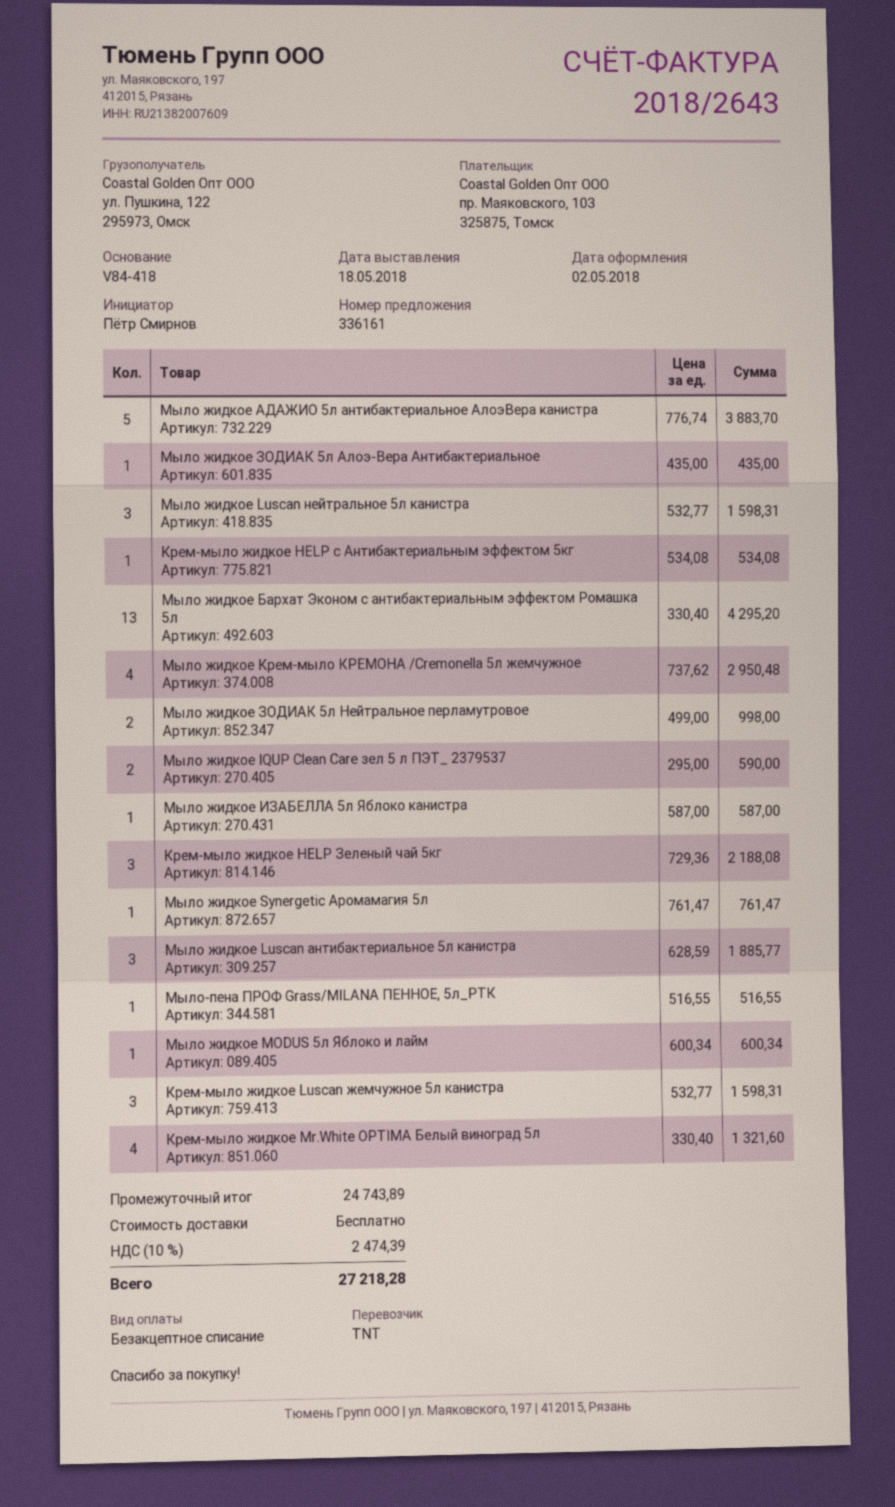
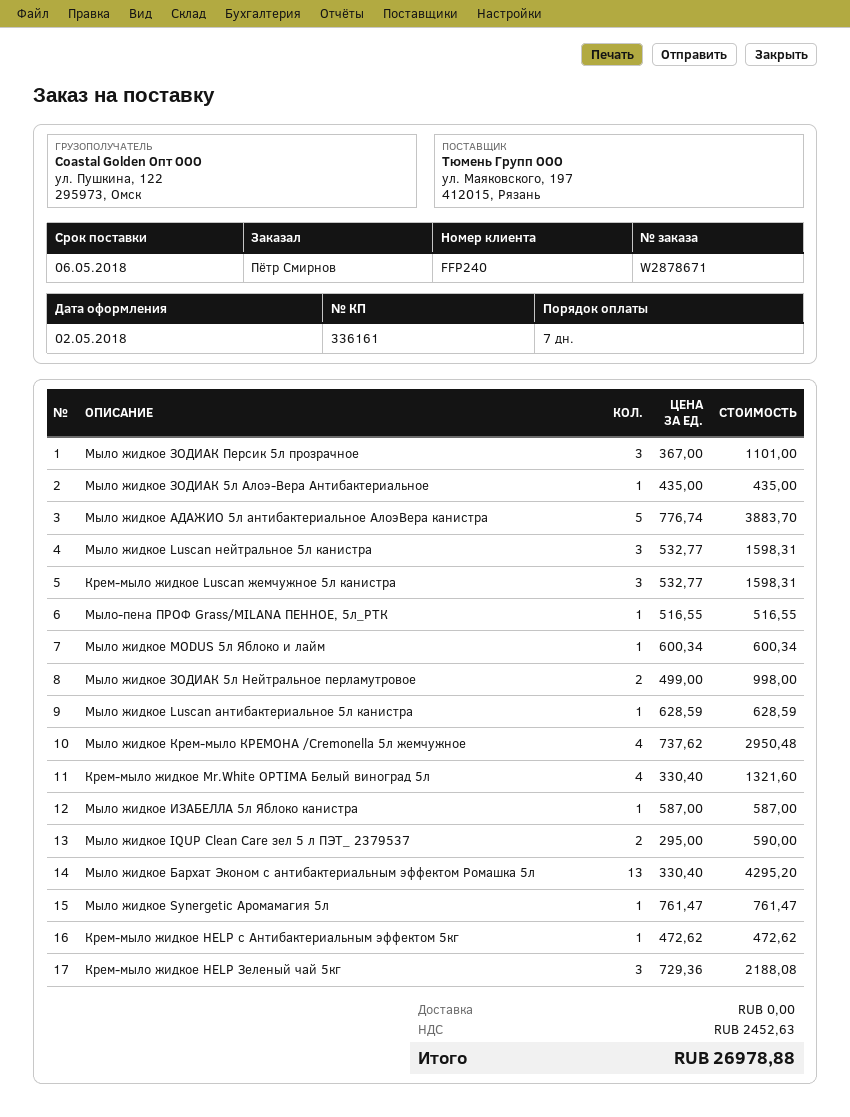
Крем-мыло жидкое HELP с Антибактериальным эффектом 5кг: 1 x 534.08 = 534.08 -> 1 x 472.62 = 472.62
Мыло жидкое Luscan антибактериальное 5л канистра: 3 x 628.59 = 1885.77 -> 1 x 628.59 = 628.59
Мыло жидкое ЗОДИАК Персик 5л прозрачное: none -> 3 x 367.00 = 1101.00
tax: 2474.39 -> 2452.63
total: 27218.28 -> 26978.88

